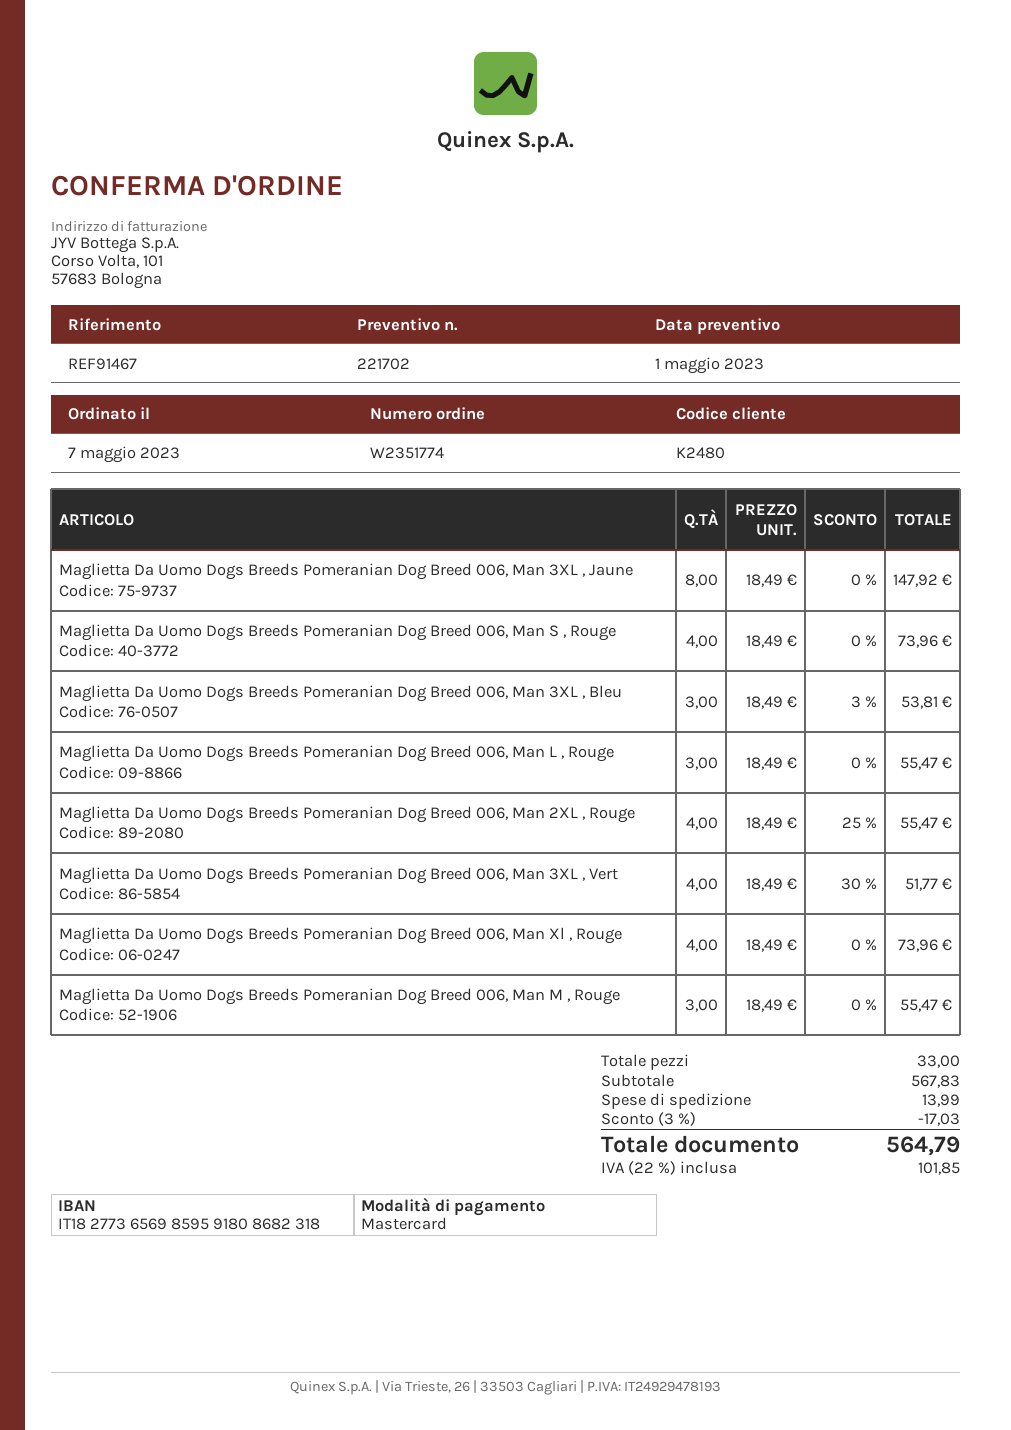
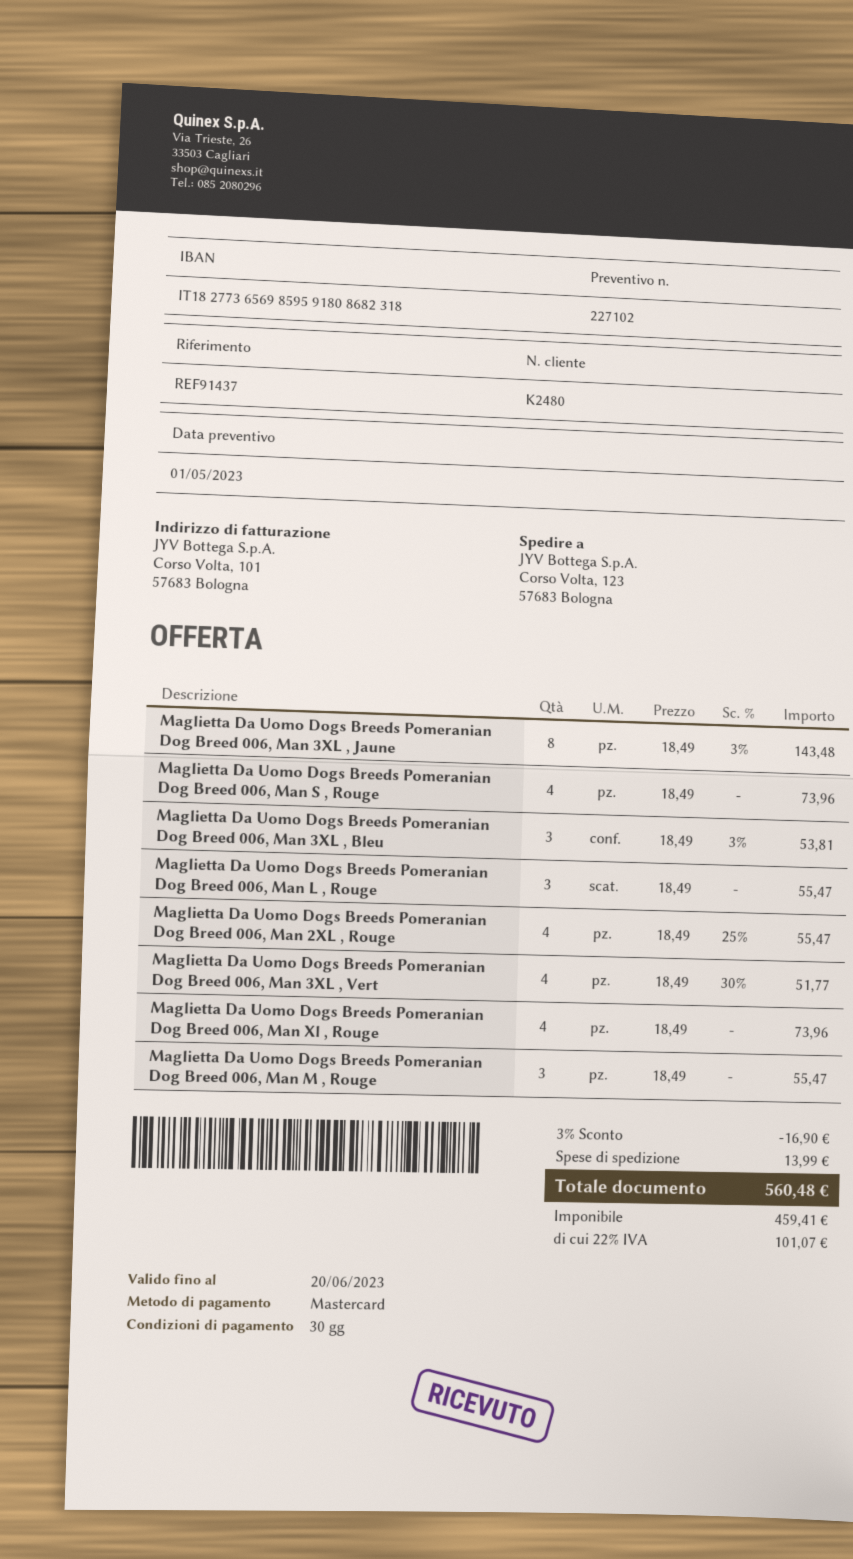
quote number: 221702 -> 227102
reference: REF91467 -> REF91437
Maglietta Da Uomo Dogs Breeds Pomeranian Dog Breed 006, Man 3XL , Jaune: 8 x 18.49 = 147.92 -> 8 x 18.49 - 3% = 143.48
discount: 3% = 17.03 -> 3% = 16.90
tax: 22% = 101.85 -> 22% = 101.07
total: 564.79 -> 560.48

